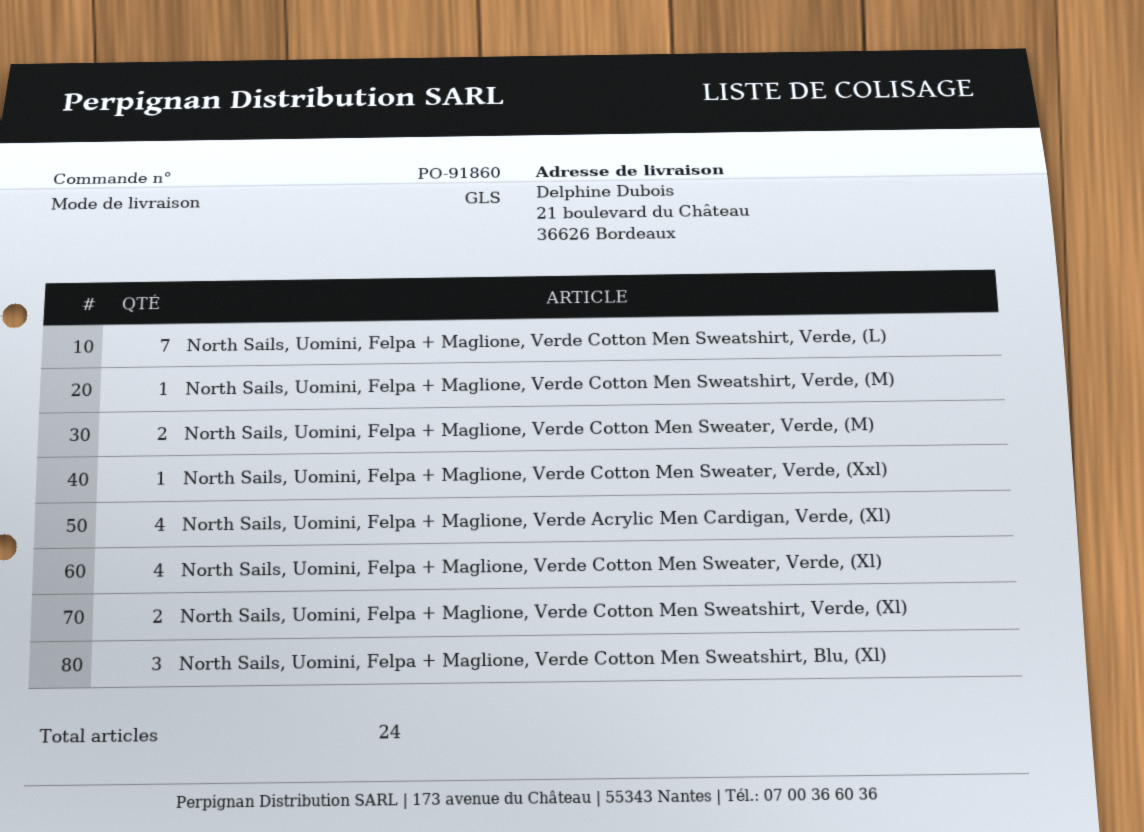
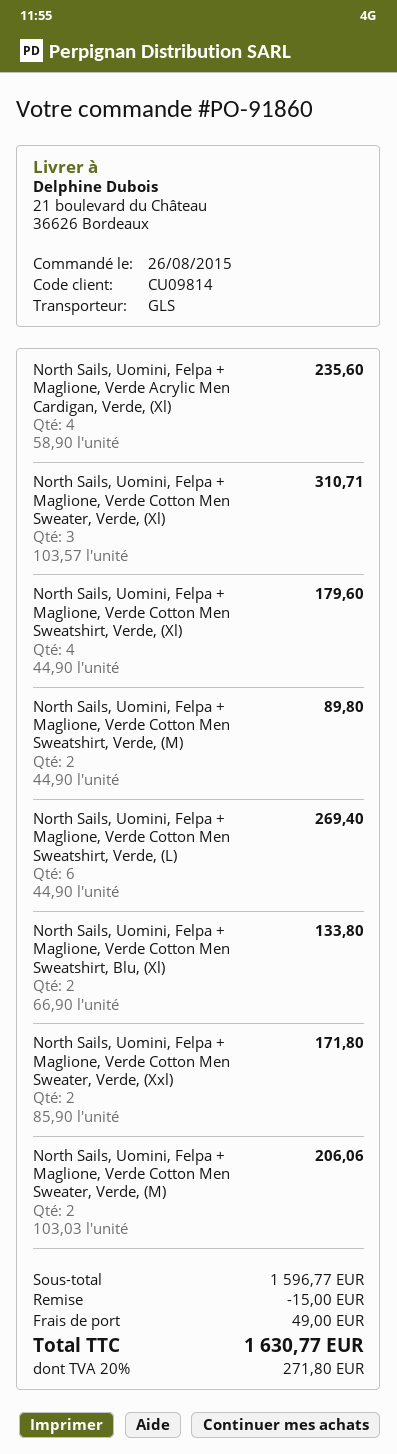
North Sails, Uomini, Felpa + Maglione, Verde Cotton Men Sweatshirt, Verde, (L): 7 -> 6
North Sails, Uomini, Felpa + Maglione, Verde Cotton Men Sweatshirt, Verde, (M): 1 -> 2
North Sails, Uomini, Felpa + Maglione, Verde Cotton Men Sweater, Verde, (Xxl): 1 -> 2
North Sails, Uomini, Felpa + Maglione, Verde Cotton Men Sweater, Verde, (Xl): 4 -> 3
North Sails, Uomini, Felpa + Maglione, Verde Cotton Men Sweatshirt, Verde, (Xl): 2 -> 4
North Sails, Uomini, Felpa + Maglione, Verde Cotton Men Sweatshirt, Blu, (Xl): 3 -> 2

